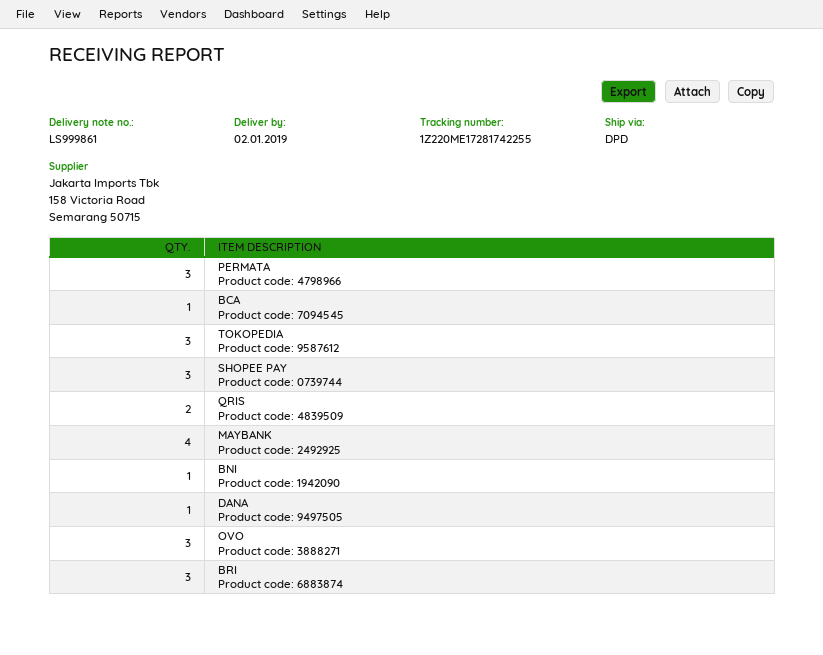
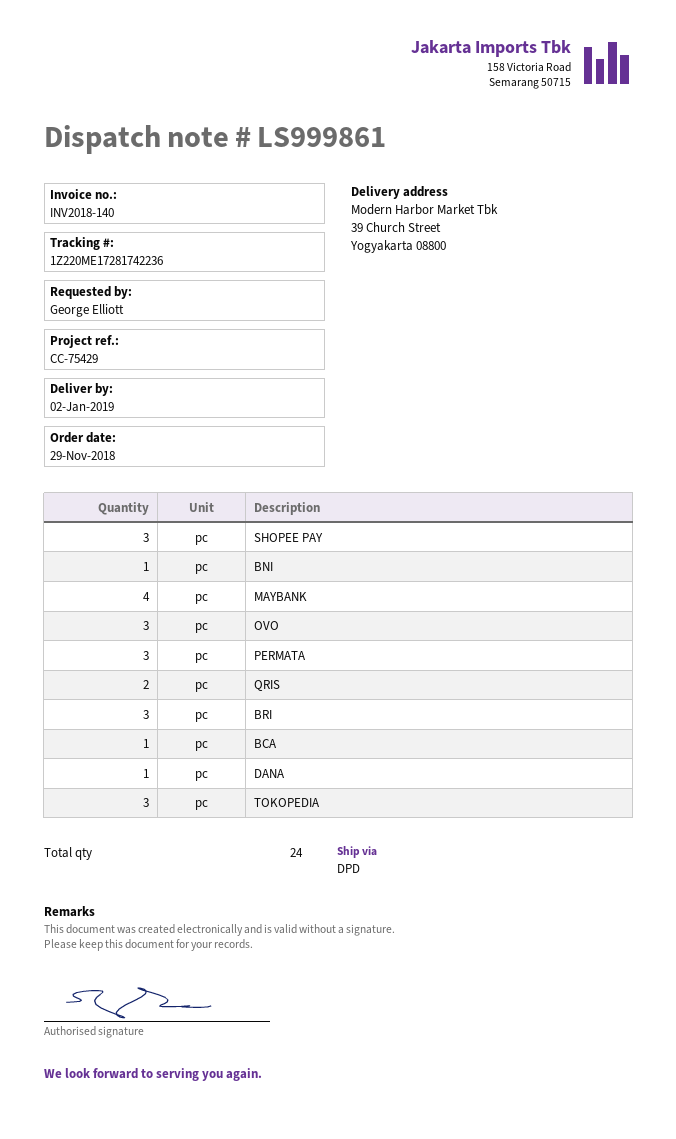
tracking number: 1Z220ME17281742255 -> 1Z220ME17281742236

